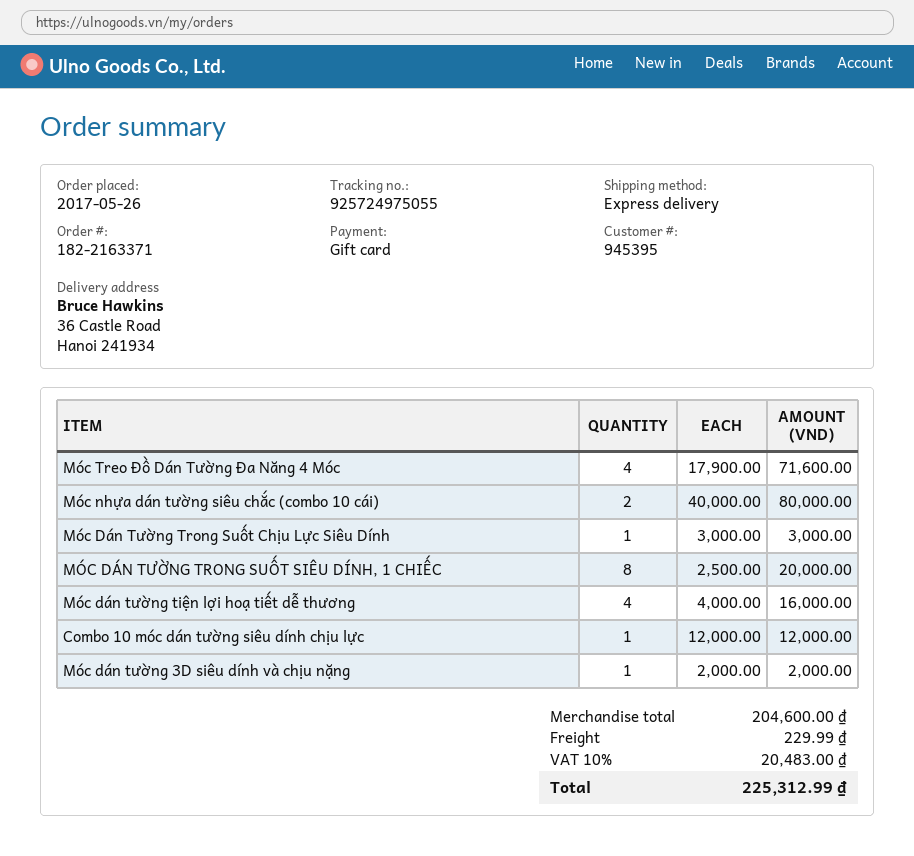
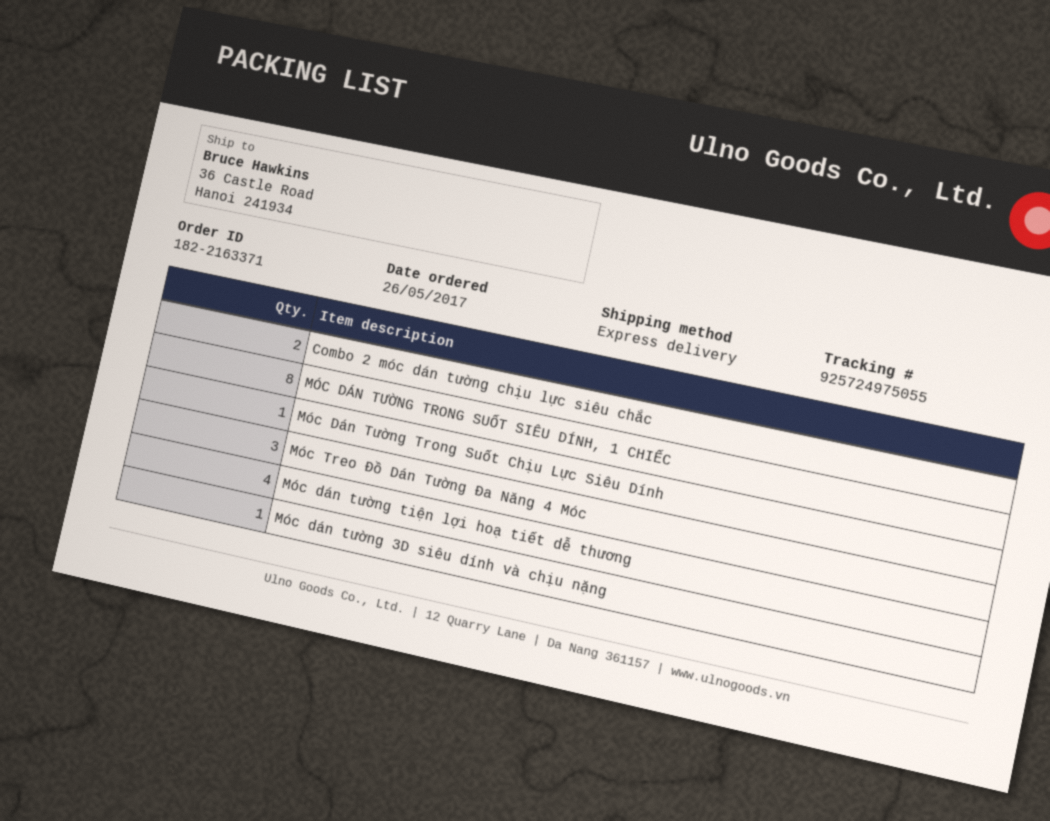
Móc Treo Đồ Dán Tường Đa Năng 4 Móc: 4 -> 3
Móc nhựa dán tường siêu chắc (combo 10 cái): 2 -> none
Combo 10 móc dán tường siêu dính chịu lực: 1 -> none
Combo 2 móc dán tường chịu lực siêu chắc: none -> 2

